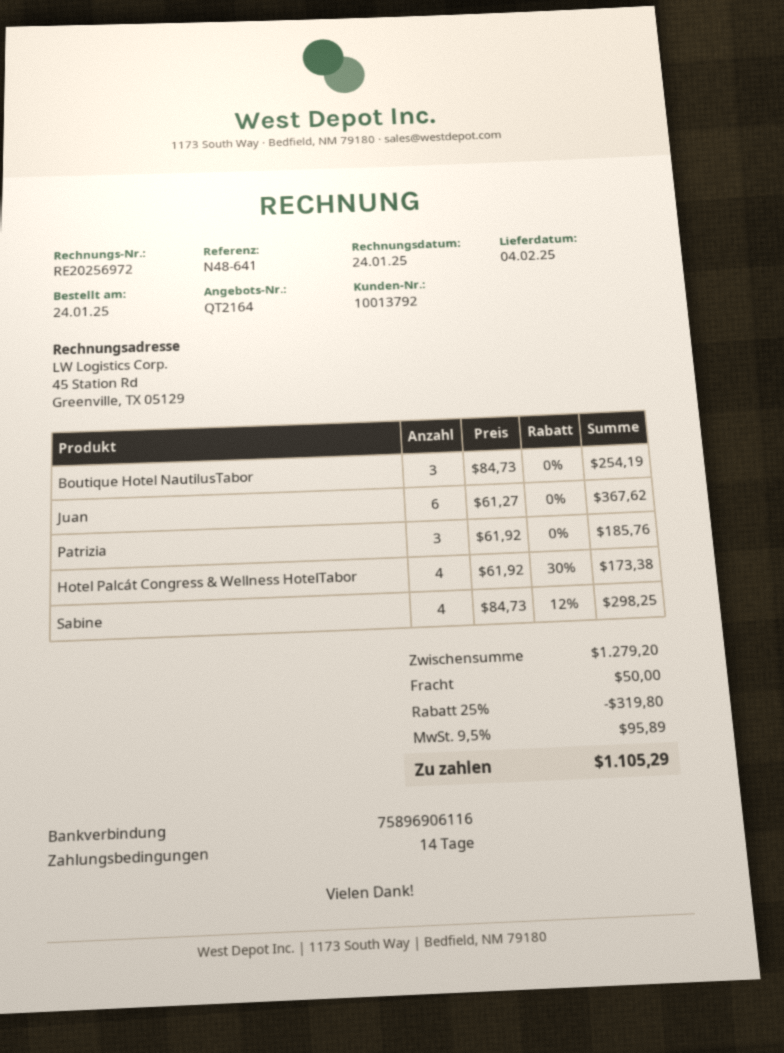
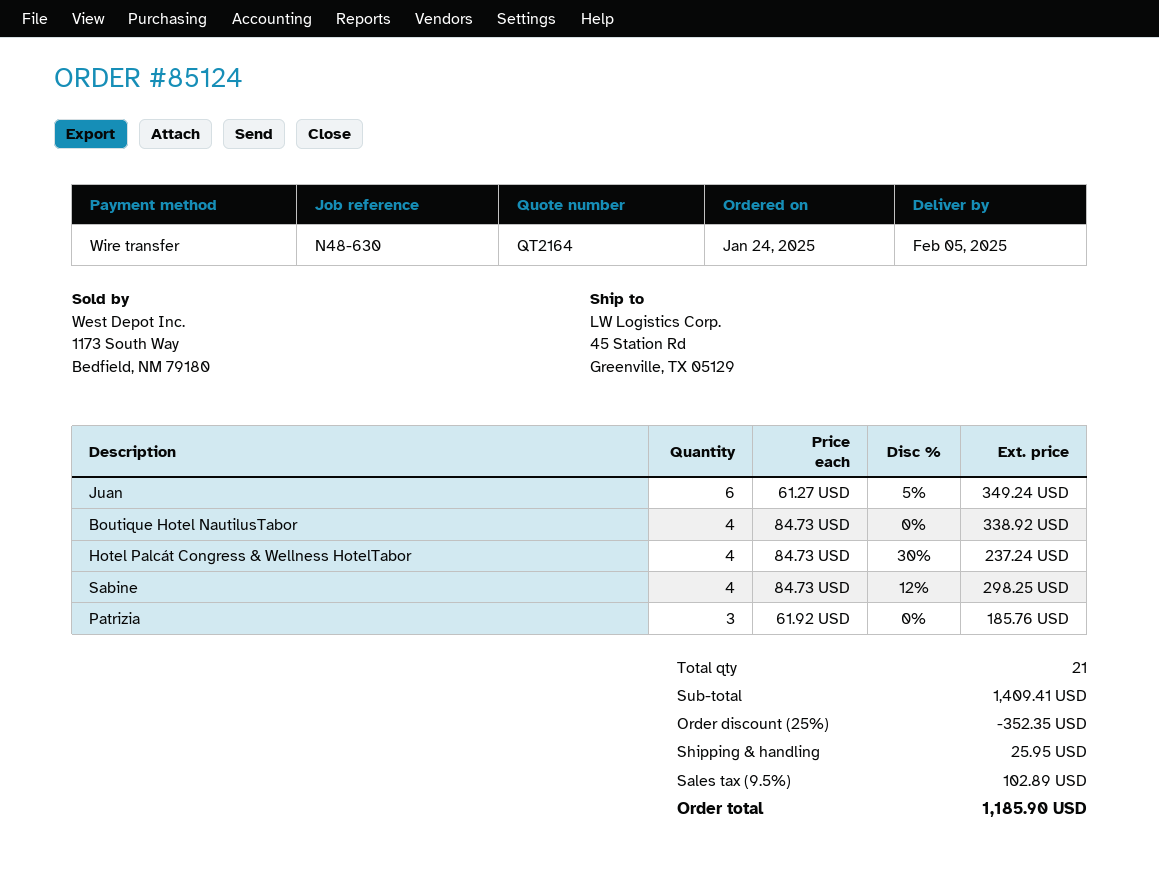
delivery date: 2025-02-04 -> 2025-02-05
reference: N48-641 -> N48-630
Boutique Hotel NautilusTabor: 3 x 84.73 = 254.19 -> 4 x 84.73 = 338.92
Juan: 6 x 61.27 = 367.62 -> 6 x 61.27 - 5% = 349.24
Hotel Palcát Congress & Wellness HotelTabor: 4 x 61.92 - 30% = 173.38 -> 4 x 84.73 - 30% = 237.24
subtotal: 1279.20 -> 1409.41
discount: 25% = 319.80 -> 25% = 352.35
shipping: 50.00 -> 25.95
tax: 9.5% = 95.89 -> 9.5% = 102.89
total: 1105.29 -> 1185.90

